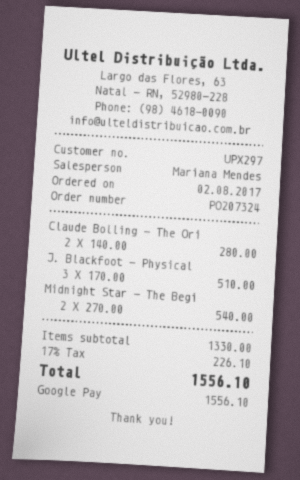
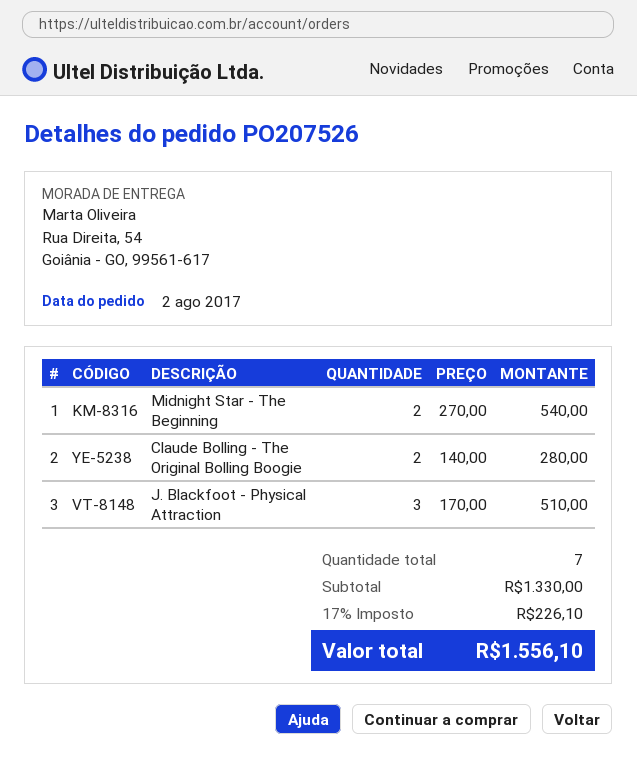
order number: PO207324 -> PO207526

